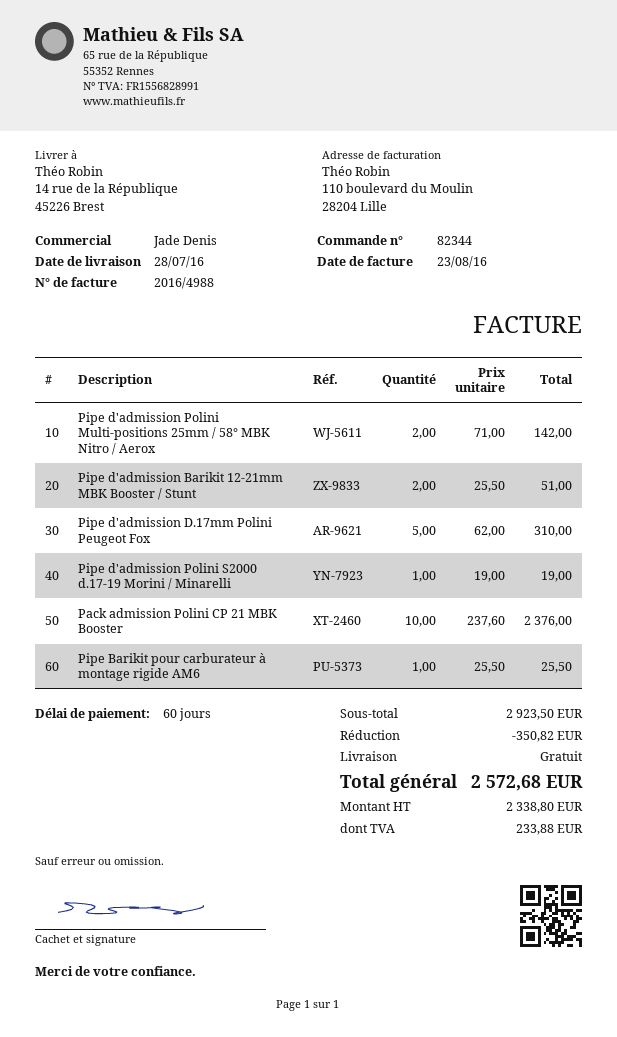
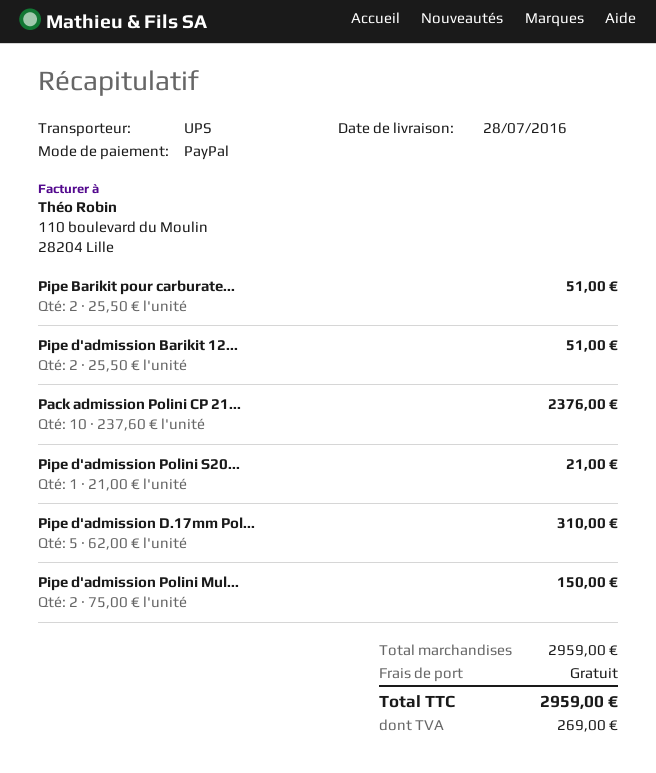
Pipe d'admission Polini Multi-positions 25mm / 58° MBK Nitro / Aerox: 2 x 71.00 = 142.00 -> 2 x 75.00 = 150.00
Pipe d'admission Polini S2000 d.17-19 Morini / Minarelli: 1 x 19.00 = 19.00 -> 1 x 21.00 = 21.00
Pipe Barikit pour carburateur à montage rigide AM6: 1 x 25.50 = 25.50 -> 2 x 25.50 = 51.00
subtotal: 2923.50 -> 2959.00
discount: 350.82 -> none
tax: 233.88 -> 269.00
total: 2572.68 -> 2959.00

